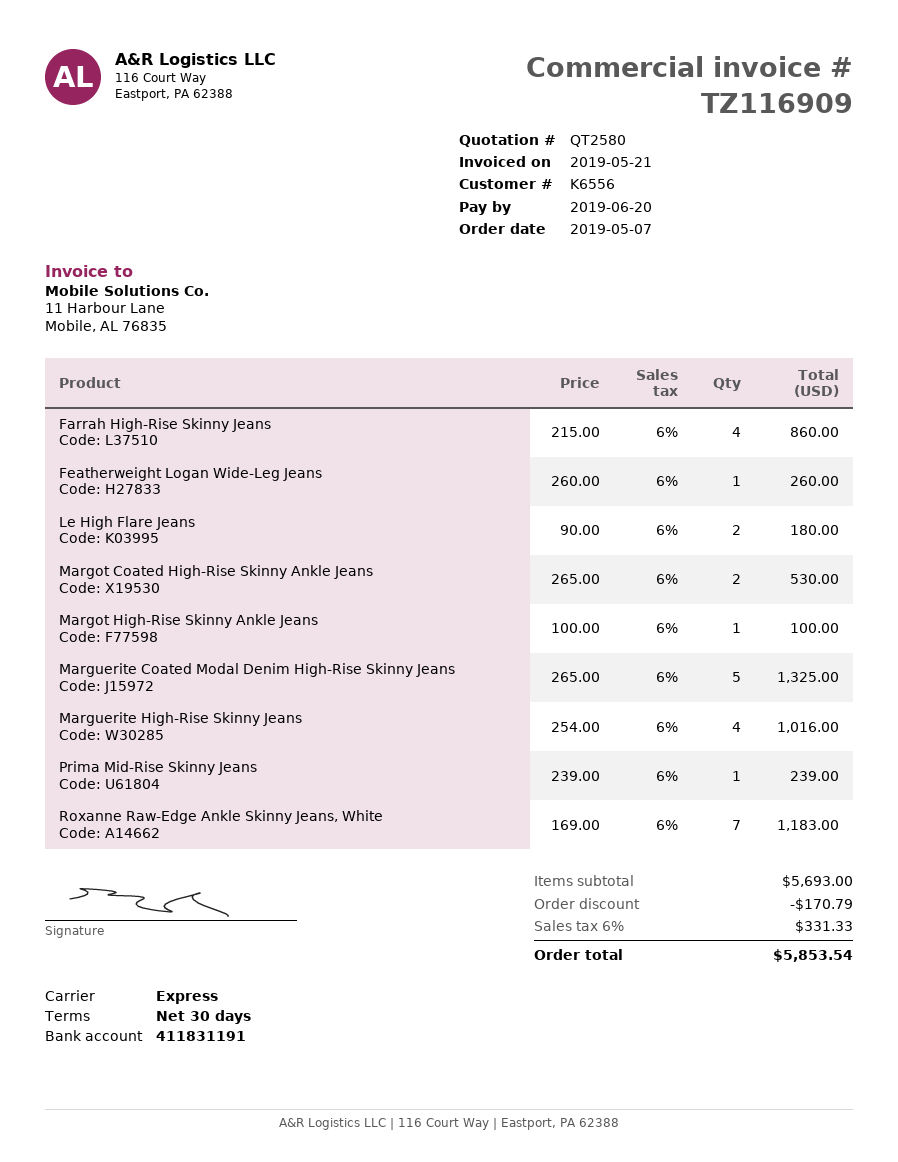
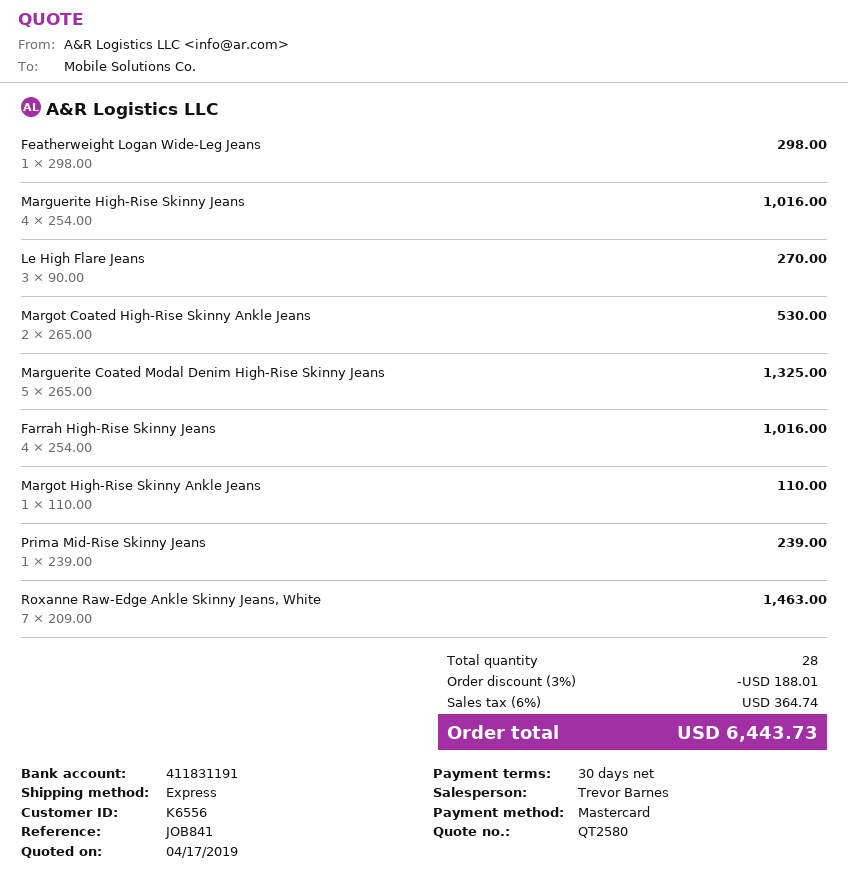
Farrah High-Rise Skinny Jeans: 4 x 215.00 = 860.00 -> 4 x 254.00 = 1016.00
Featherweight Logan Wide-Leg Jeans: 1 x 260.00 = 260.00 -> 1 x 298.00 = 298.00
Le High Flare Jeans: 2 x 90.00 = 180.00 -> 3 x 90.00 = 270.00
Margot High-Rise Skinny Ankle Jeans: 1 x 100.00 = 100.00 -> 1 x 110.00 = 110.00
Roxanne Raw-Edge Ankle Skinny Jeans, White: 7 x 169.00 = 1183.00 -> 7 x 209.00 = 1463.00
discount: 170.79 -> 188.01
tax: 6% = 331.33 -> 6% = 364.74
total: 5853.54 -> 6443.73

